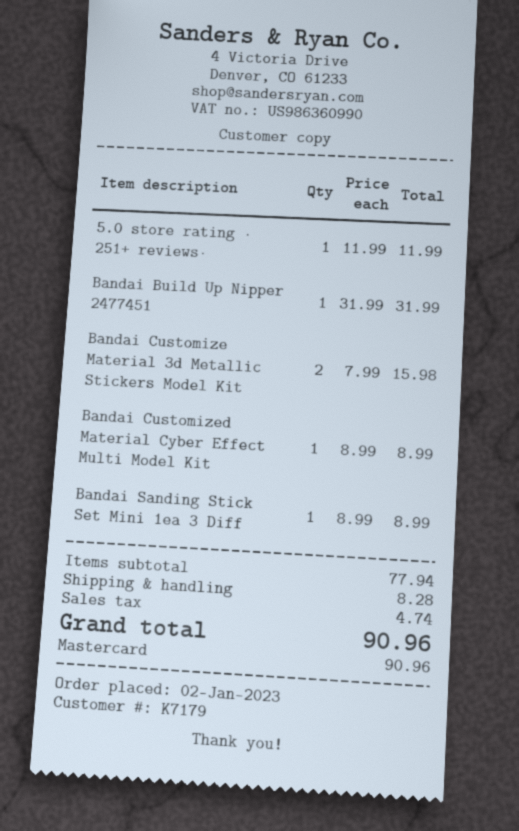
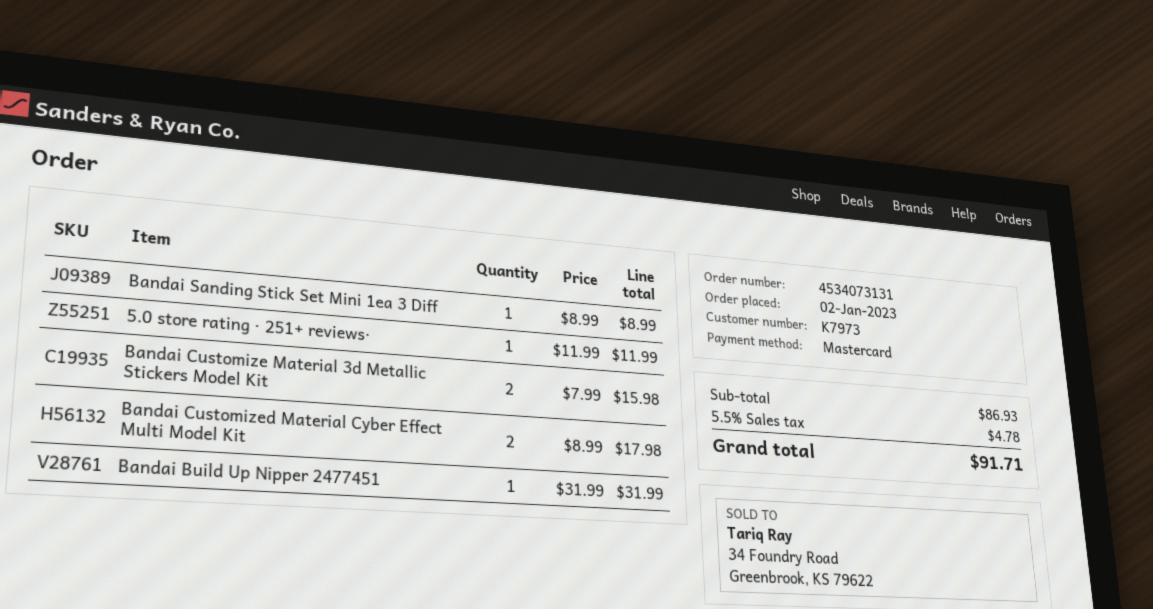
customer number: K7179 -> K7973
Bandai Customized Material Cyber Effect Multi Model Kit: 1 x 8.99 = 8.99 -> 2 x 8.99 = 17.98
subtotal: 77.94 -> 86.93
shipping: 8.28 -> none
tax: 4.74 -> 4.78
total: 90.96 -> 91.71

